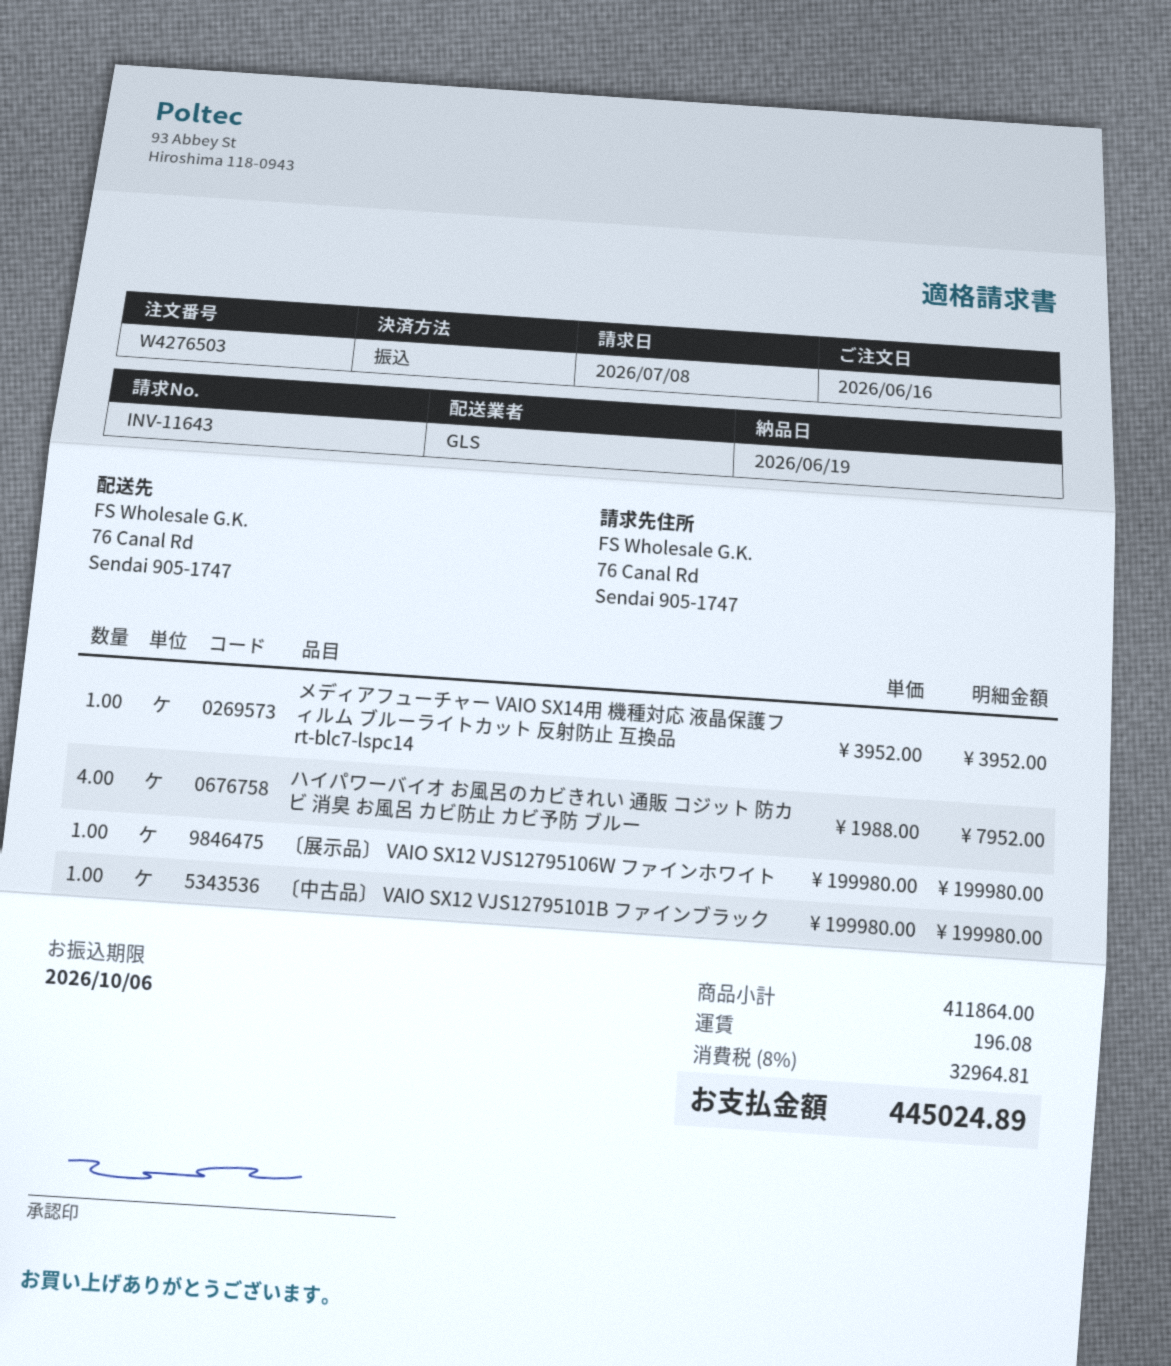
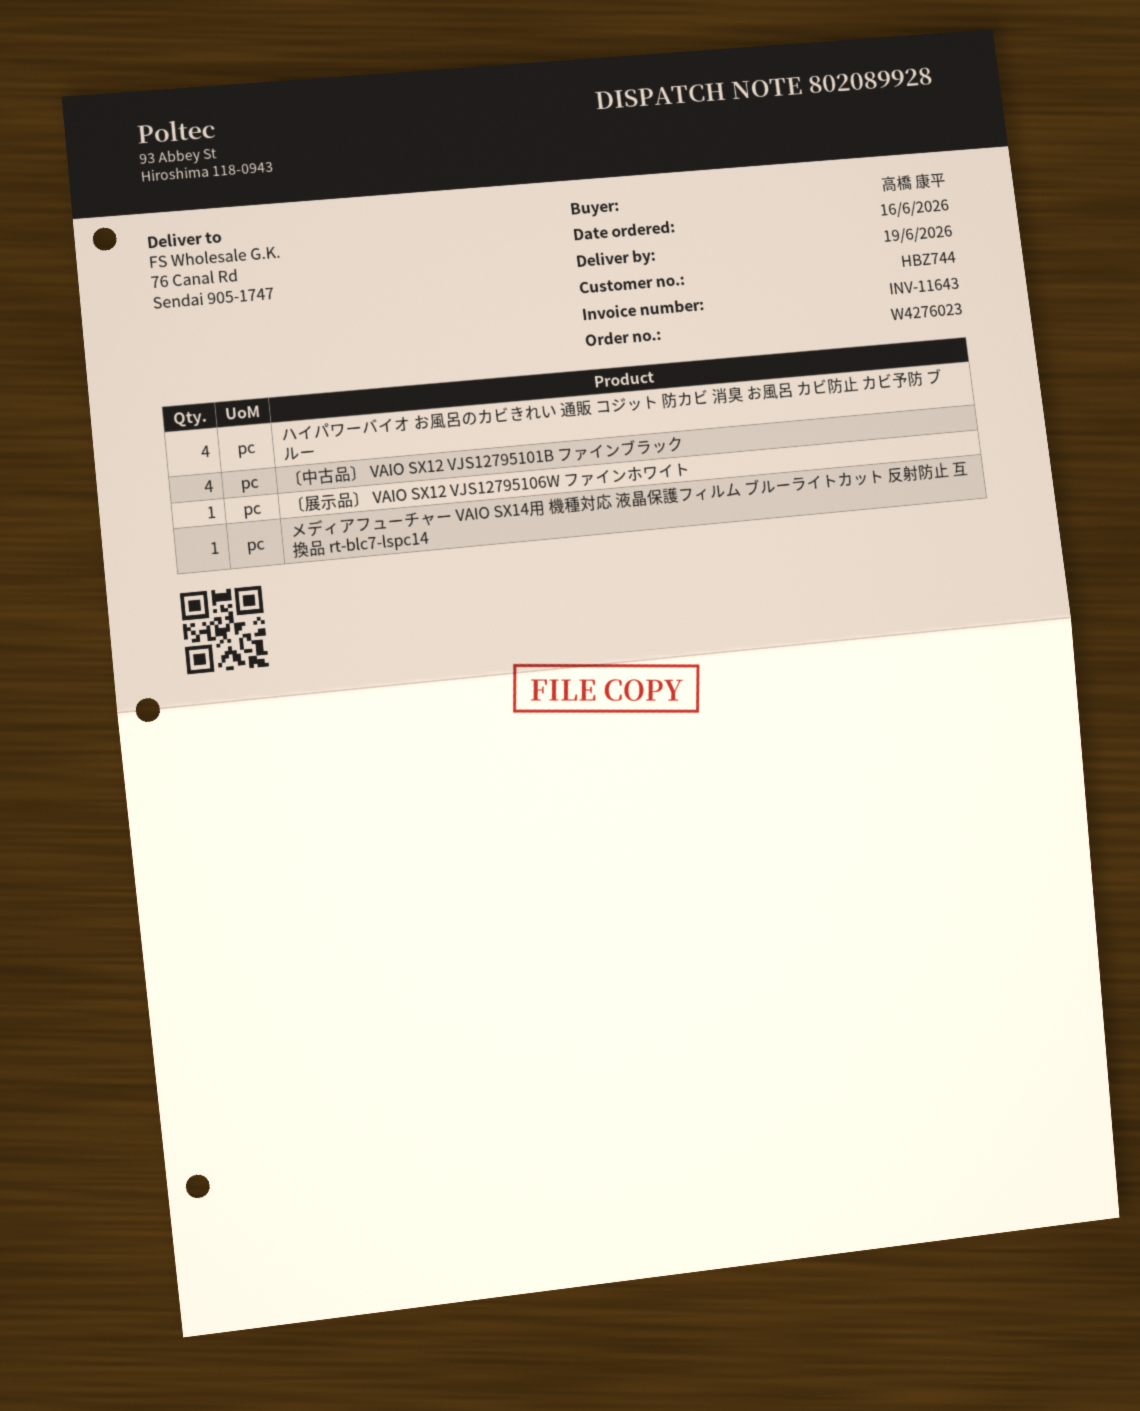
order number: W4276503 -> W4276023
〔中古品〕 VAIO SX12 VJS12795101B ファインブラック: 1 -> 4

